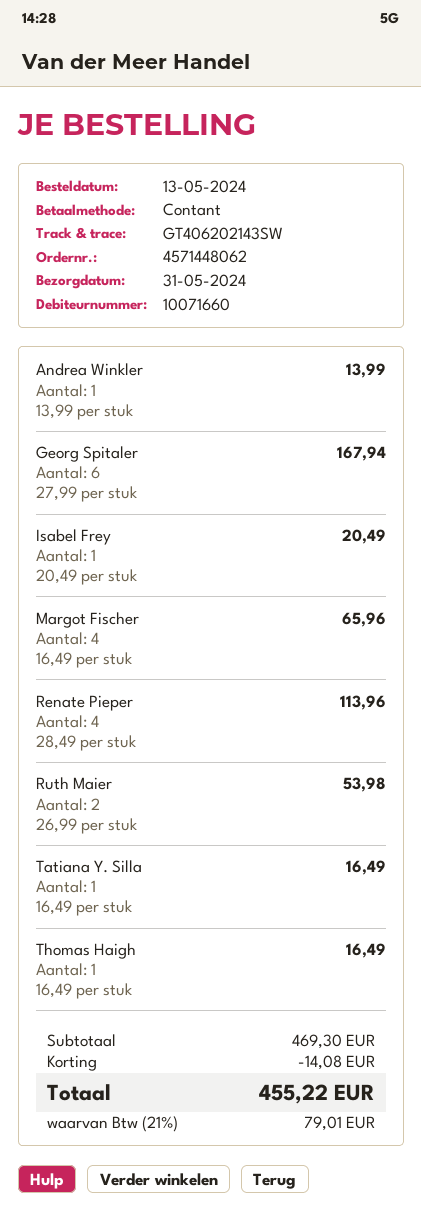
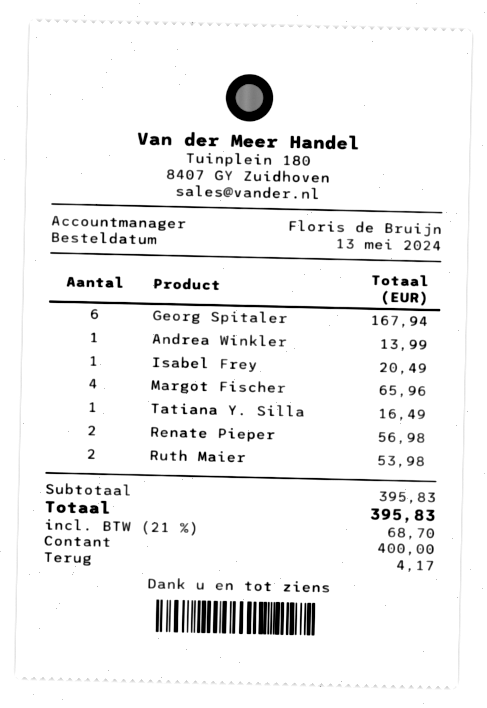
Renate Pieper: 4 for 113.96 -> 2 for 56.98
Thomas Haigh: 1 for 16.49 -> none
subtotal: 469.30 -> 395.83
discount: 14.08 -> none
tax: 21% = 79.01 -> 21% = 68.70
total: 455.22 -> 395.83

